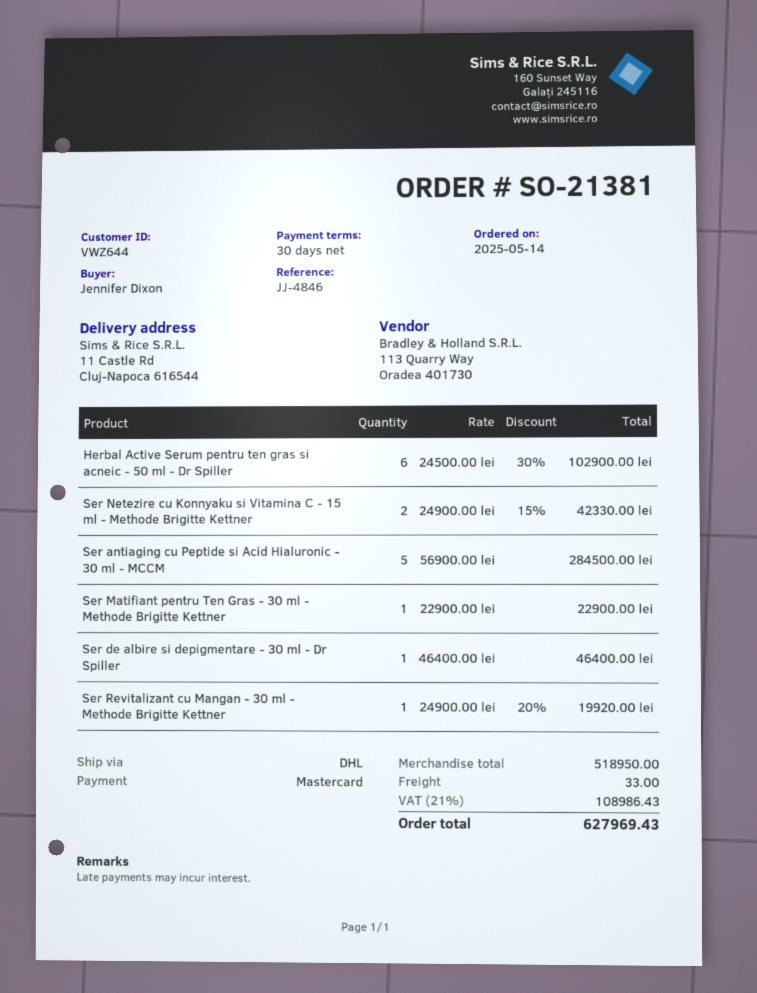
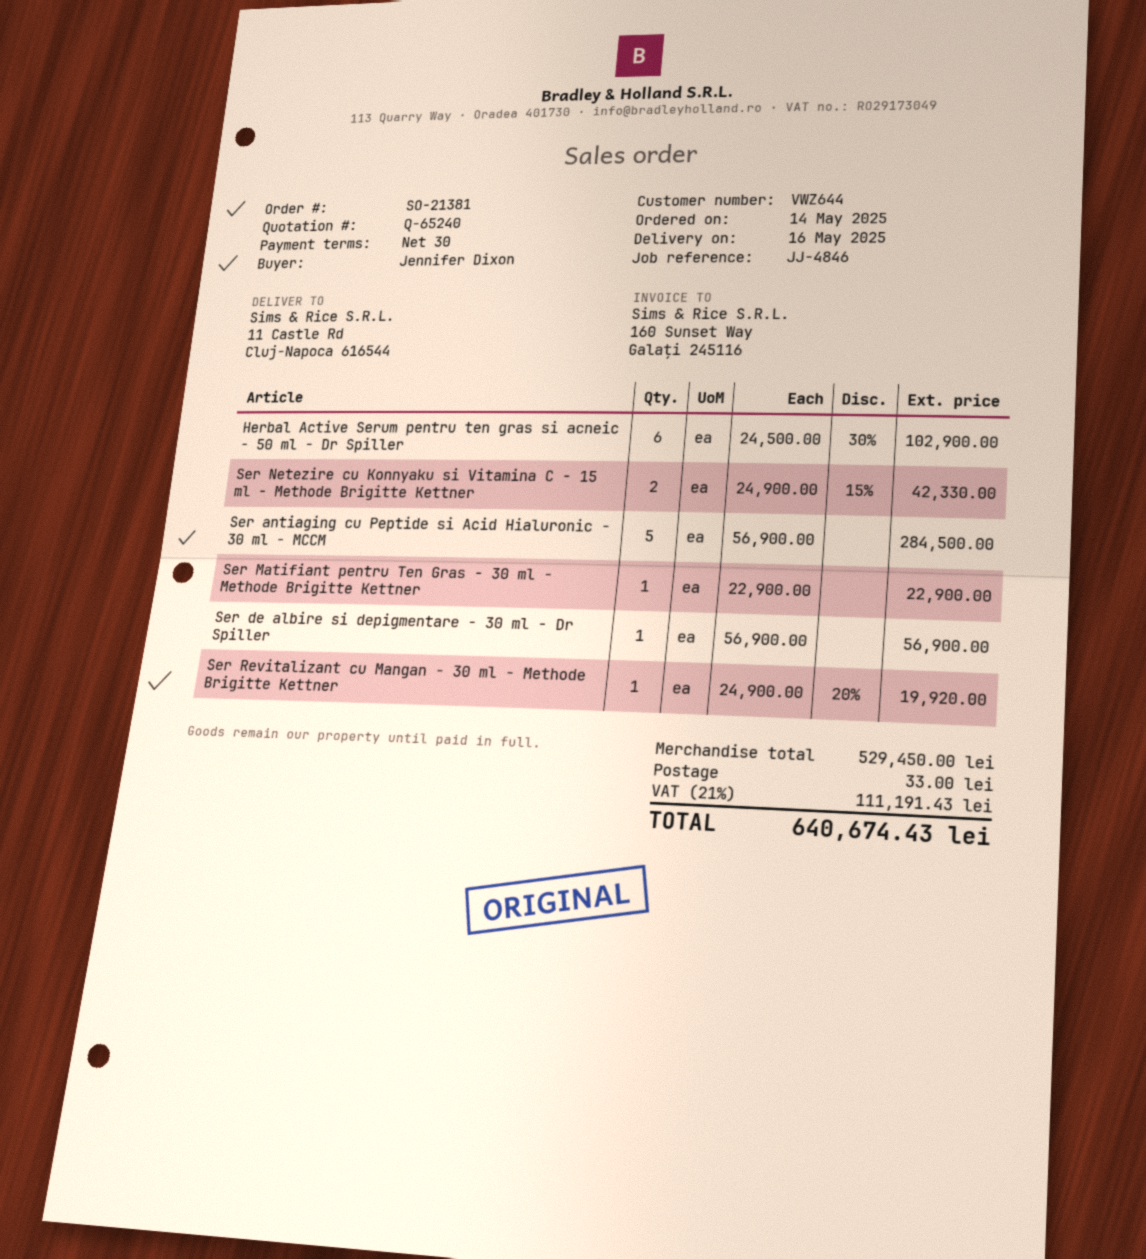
Ser de albire si depigmentare - 30 ml - Dr Spiller: 1 x 46400.00 = 46400.00 -> 1 x 56900.00 = 56900.00
subtotal: 518950.00 -> 529450.00
tax: 21% = 108986.43 -> 21% = 111191.43
total: 627969.43 -> 640674.43

